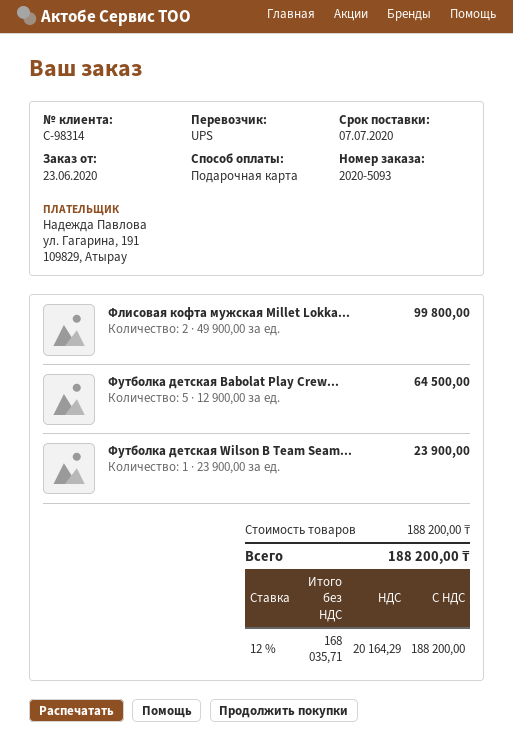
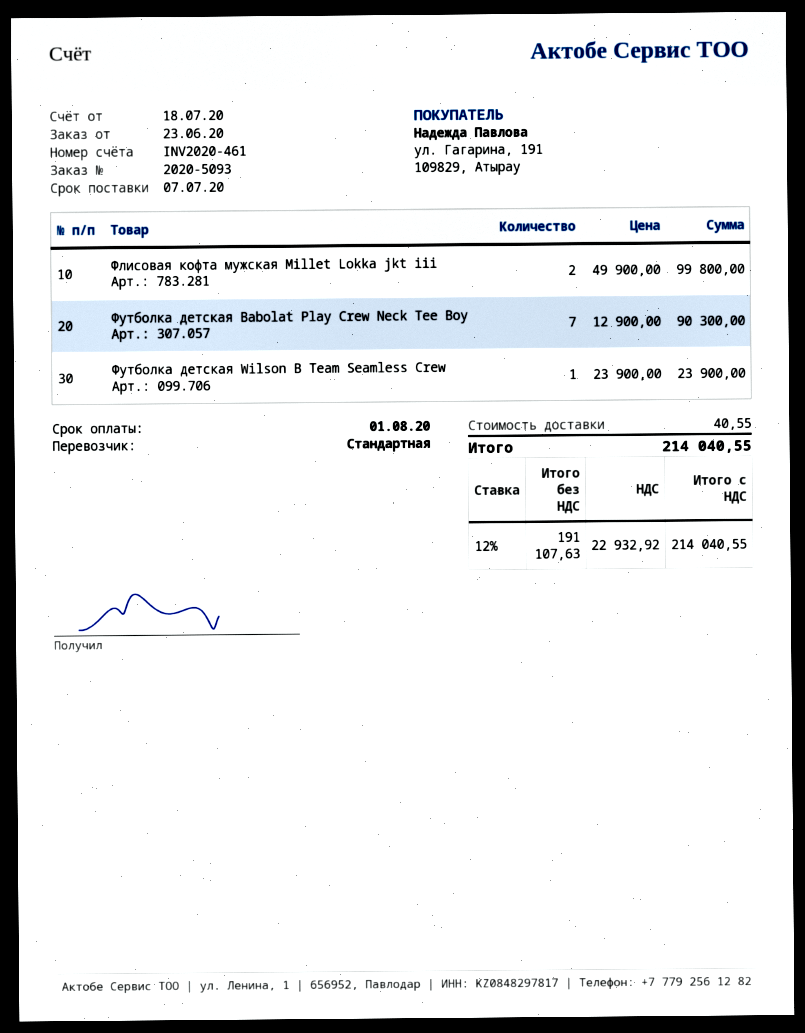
shipping method: UPS -> standard
Футболка детская Babolat Play Crew...: 5 x 12900.00 = 64500.00 -> 7 x 12900.00 = 90300.00
shipping: none -> 40.55
net: 168035.71 -> 191107.63
tax: 12% = 20164.29 -> 12% = 22932.92
total: 188200.00 -> 214040.55

